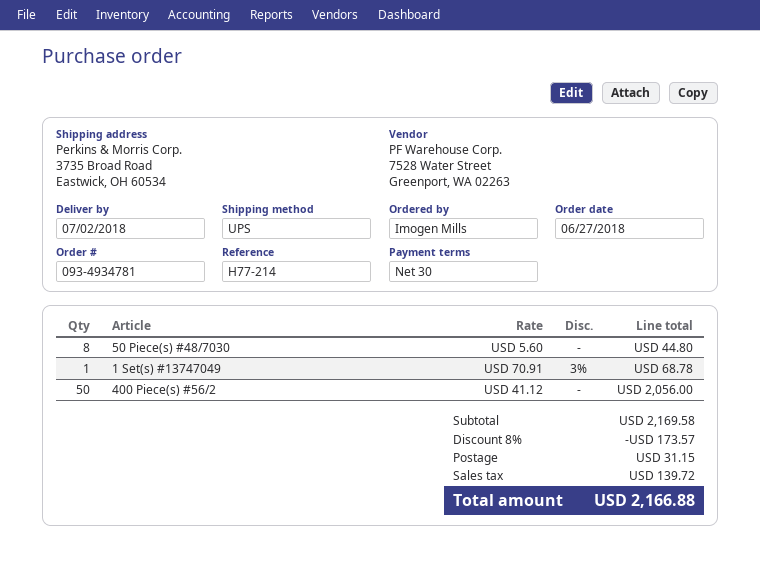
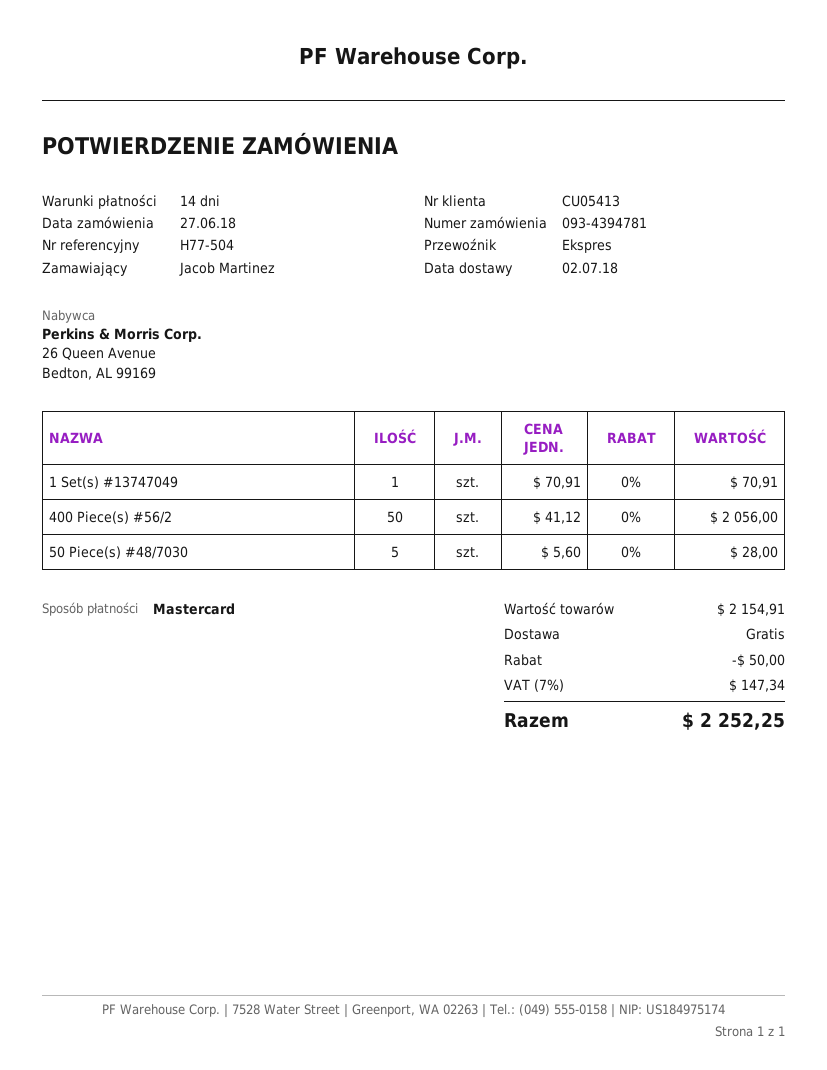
order number: 093-4934781 -> 093-4394781
payment terms: 30 days -> 14 days
reference: H77-214 -> H77-504
ordered by: Imogen Mills -> Jacob Martinez
shipping method: UPS -> express
50 Piece(s) #48/7030: 8 x 5.60 = 44.80 -> 5 x 5.60 = 28.00
1 Set(s) #13747049: 1 x 70.91 - 3% = 68.78 -> 1 x 70.91 = 70.91
subtotal: 2169.58 -> 2154.91
discount: 173.57 -> 50.00
shipping: 31.15 -> 0.00
tax: 139.72 -> 147.34
total: 2166.88 -> 2252.25

